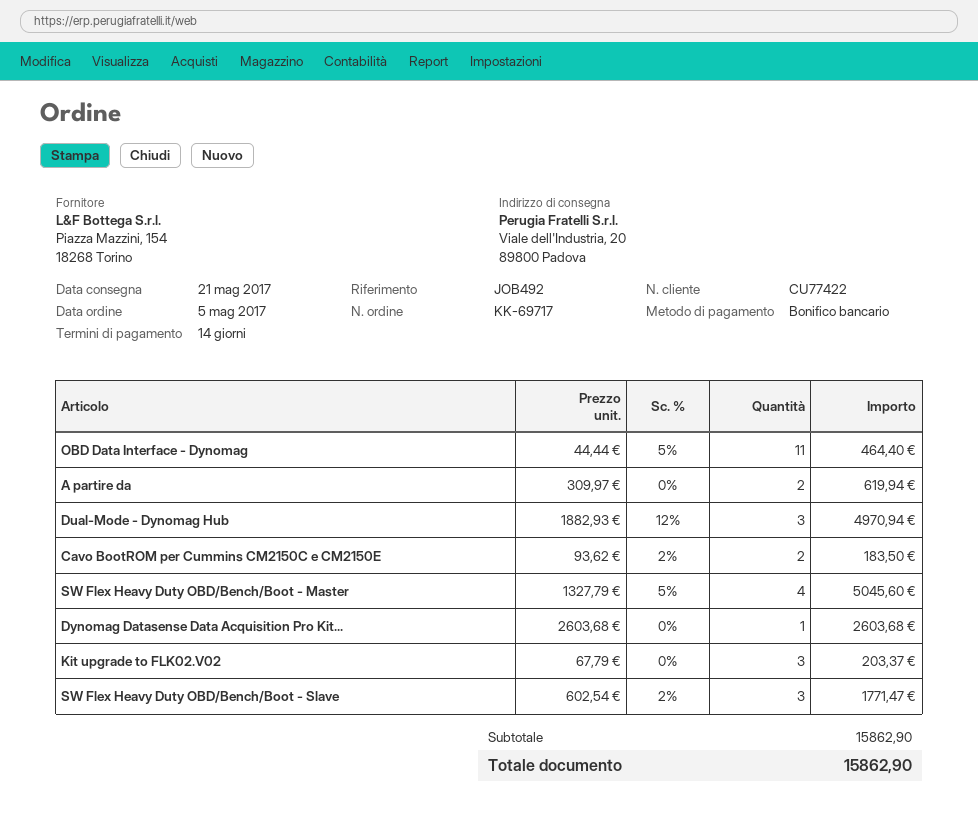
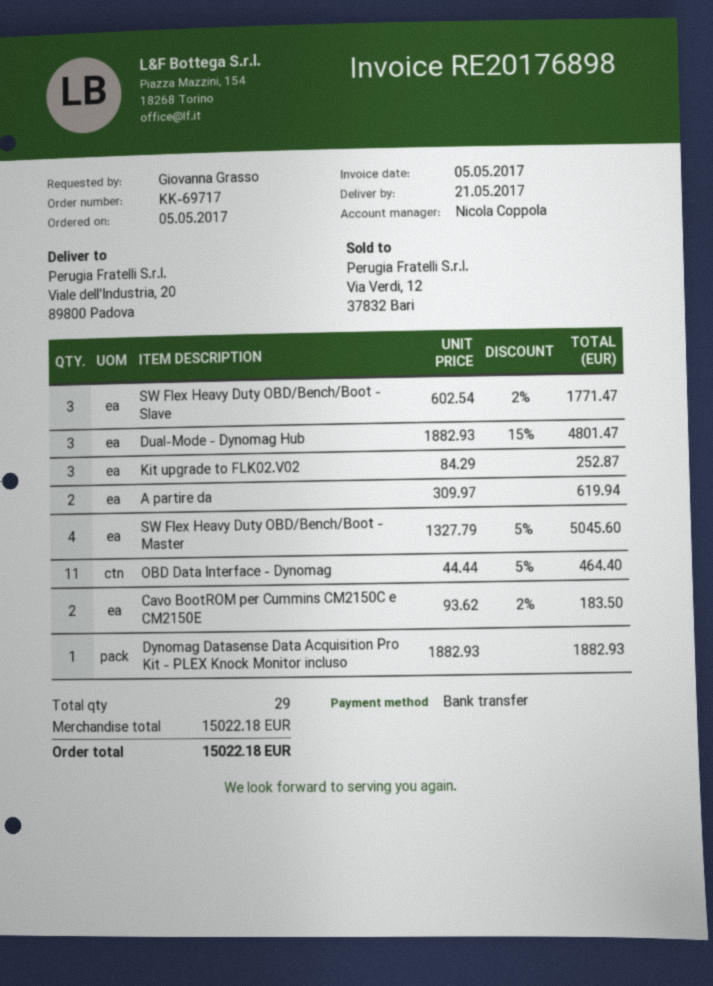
Dual-Mode - Dynomag Hub: 3 x 1882.93 - 12% = 4970.94 -> 3 x 1882.93 - 15% = 4801.47
Dynomag Datasense Data Acquisition Pro Kit...: 1 x 2603.68 = 2603.68 -> 1 x 1882.93 = 1882.93
Kit upgrade to FLK02.V02: 3 x 67.79 = 203.37 -> 3 x 84.29 = 252.87
subtotal: 15862.90 -> 15022.18
total: 15862.90 -> 15022.18

